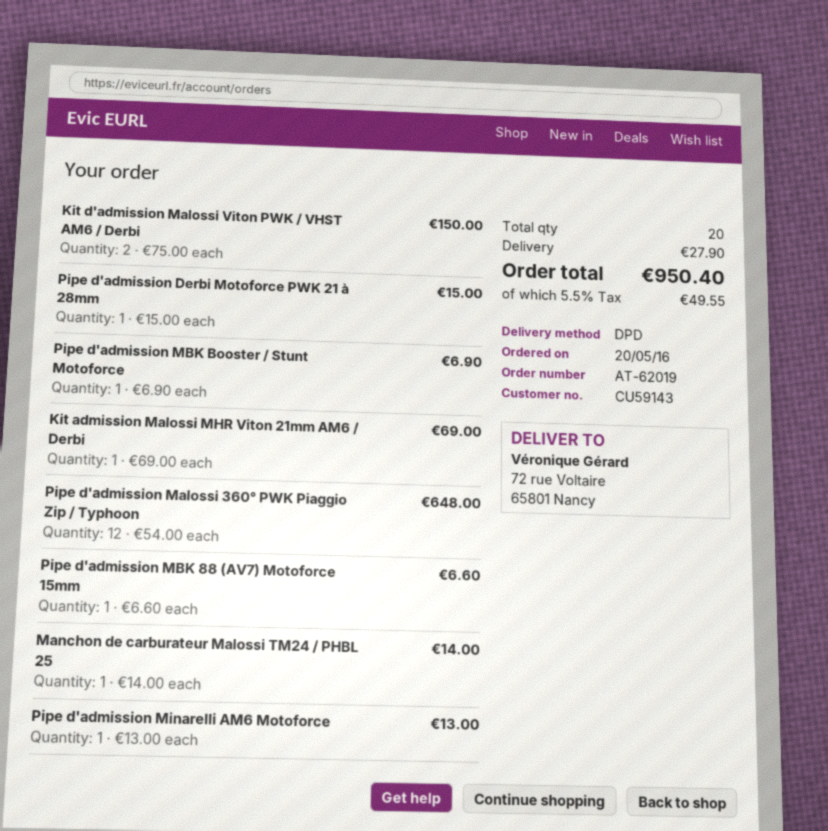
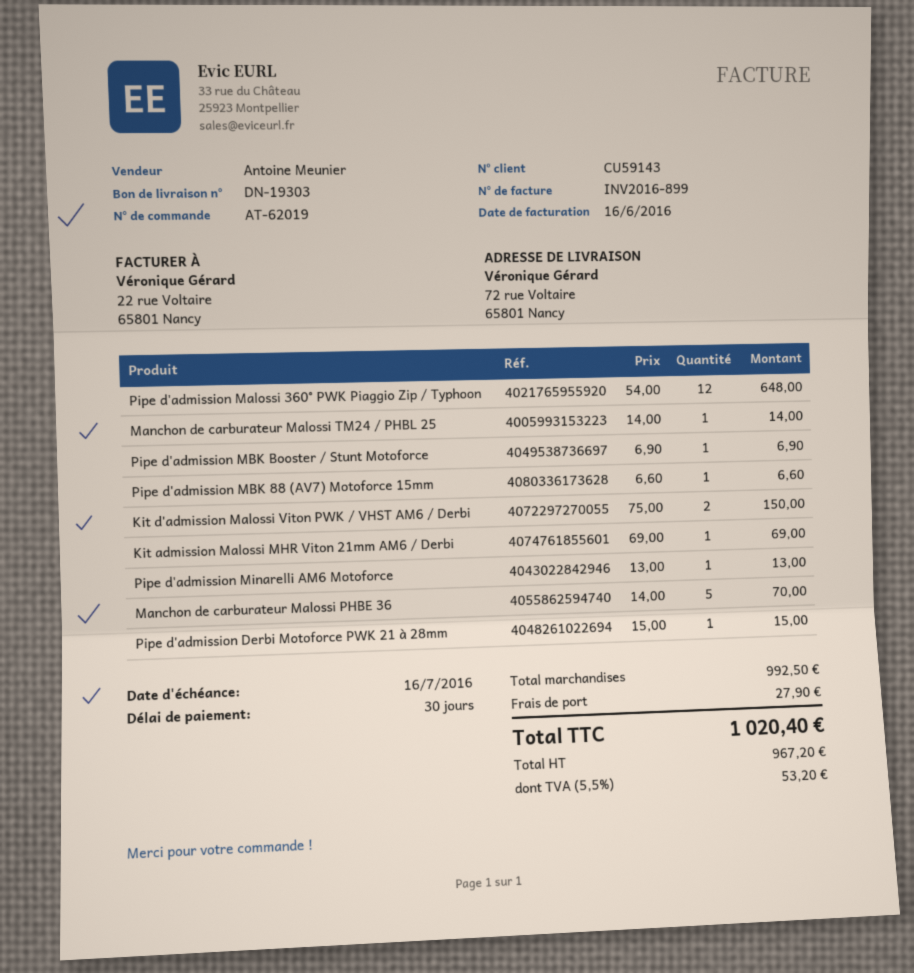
Manchon de carburateur Malossi PHBE 36: none -> 5 x 14.00 = 70.00
tax: 5.5% = 49.55 -> 5.5% = 53.20
total: 950.40 -> 1020.40

